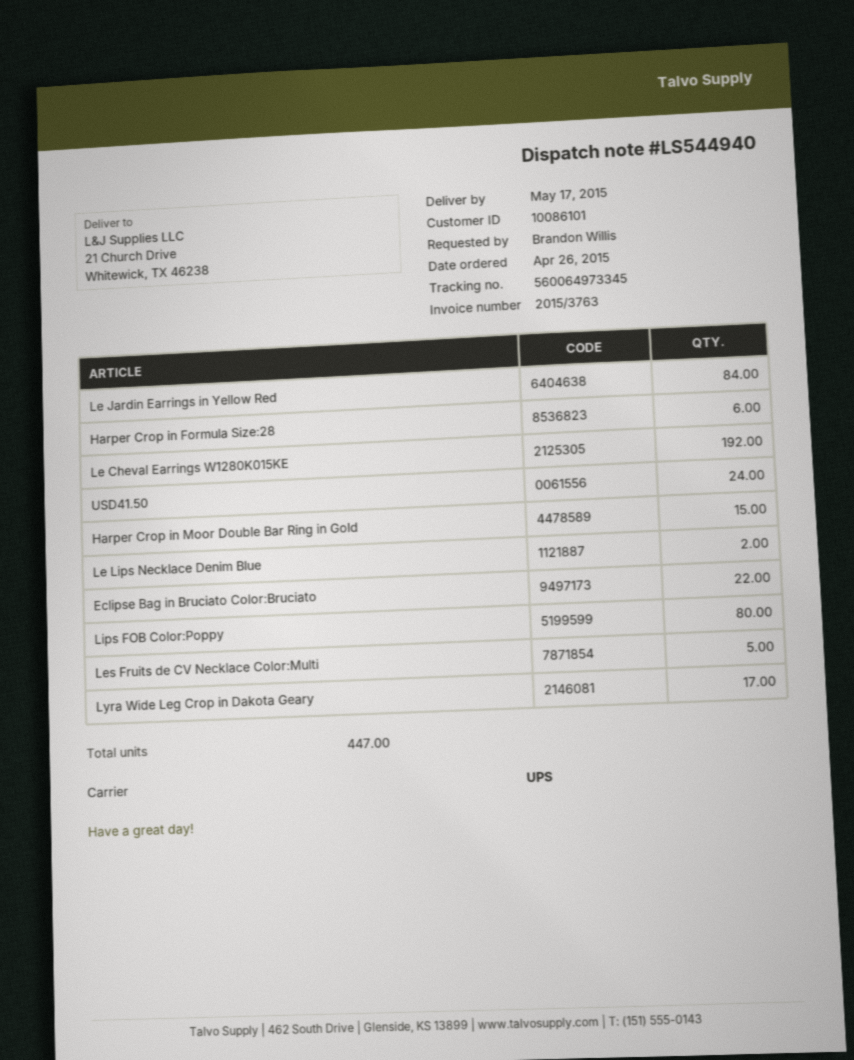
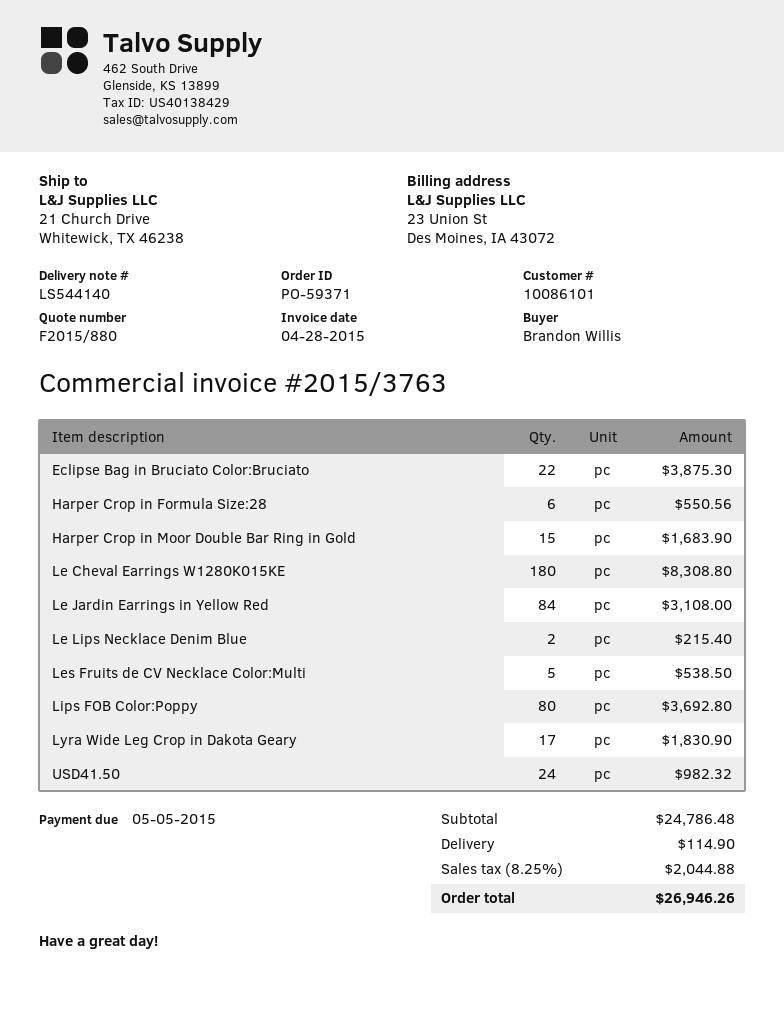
delivery note number: LS544940 -> LS544140
Le Cheval Earrings W1280K015KE: 192 -> 180

